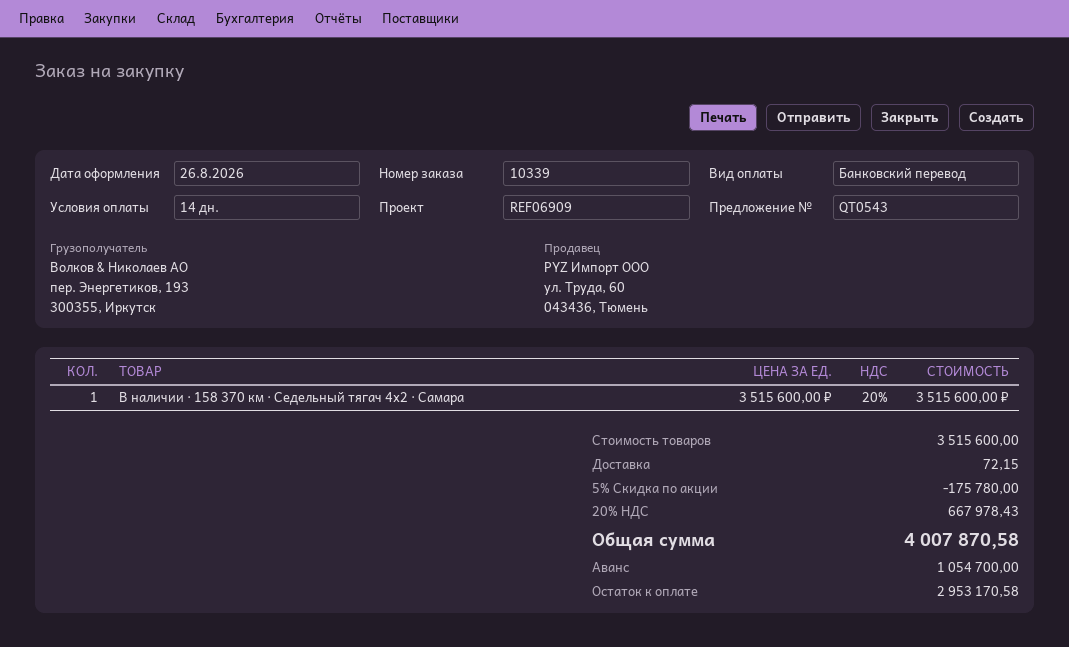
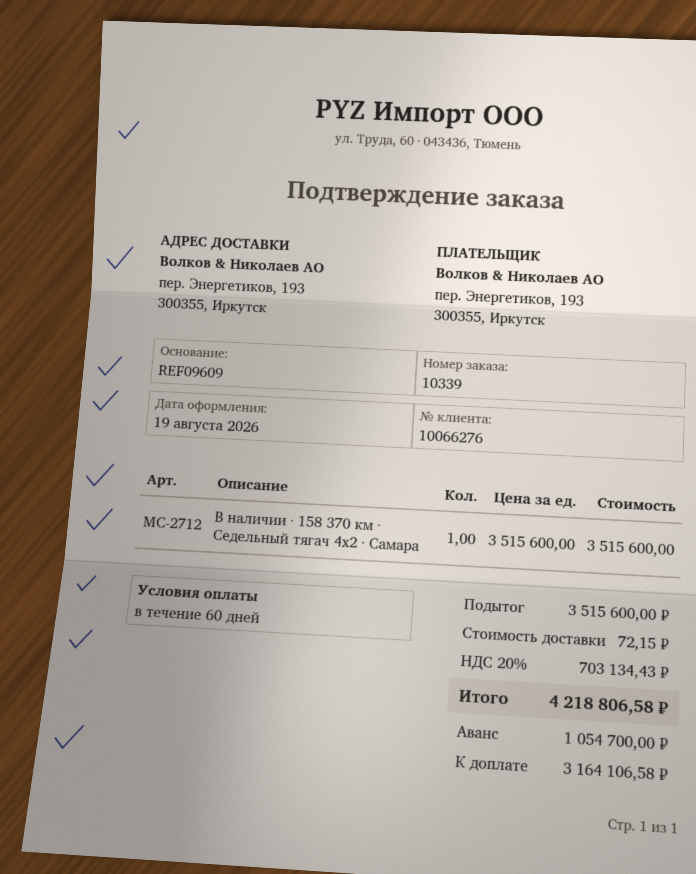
order date: 2026-08-26 -> 2026-08-19
payment terms: 14 days -> 60 days
reference: REF06909 -> REF09609
discount: 5% = 175780.00 -> none
tax: 20% = 667978.43 -> 20% = 703134.43
total: 4007870.58 -> 4218806.58
balance: 2953170.58 -> 3164106.58

